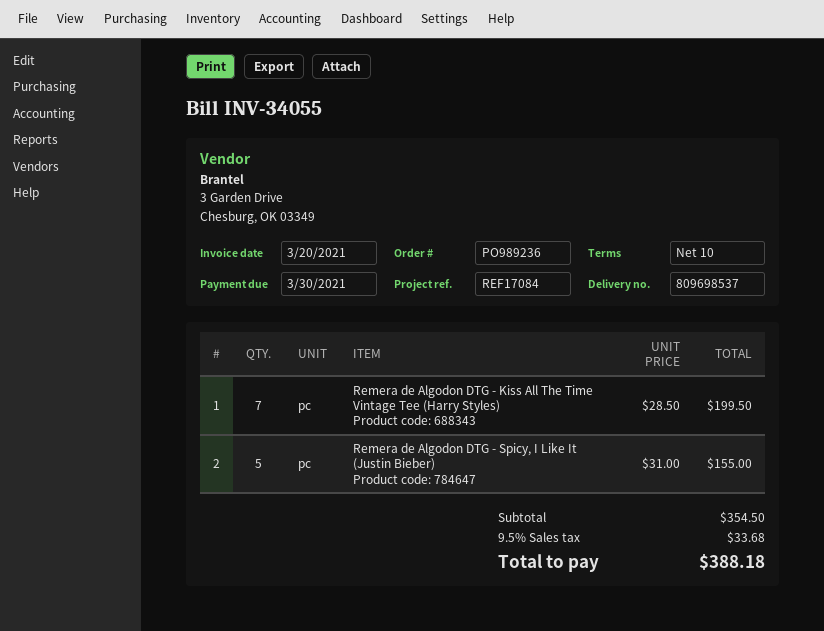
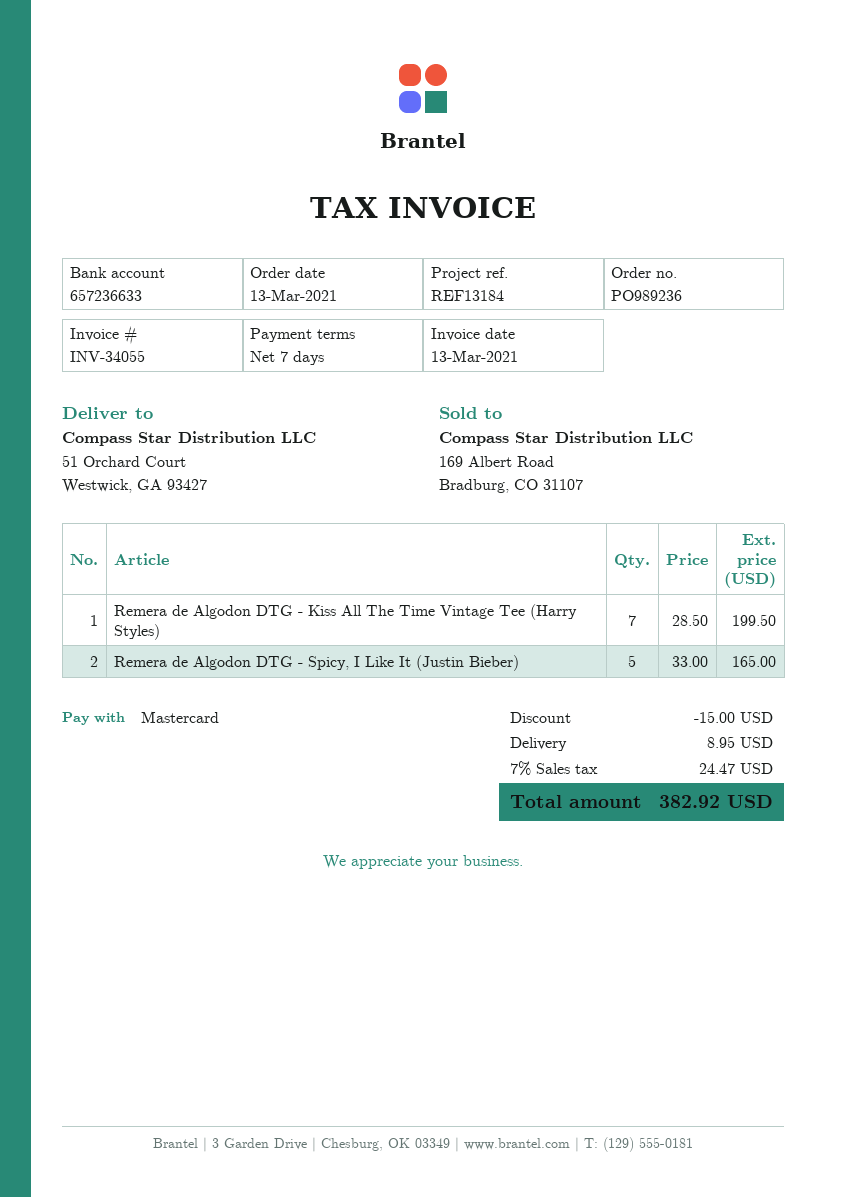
invoice date: 2021-03-20 -> 2021-03-13
payment terms: 10 days -> 7 days
reference: REF17084 -> REF13184
Remera de Algodon DTG - Spicy, I Like It (Justin Bieber): 5 x 31.00 = 155.00 -> 5 x 33.00 = 165.00
discount: none -> 15.00
shipping: none -> 8.95
tax: 9.5% = 33.68 -> 7% = 24.47
total: 388.18 -> 382.92

